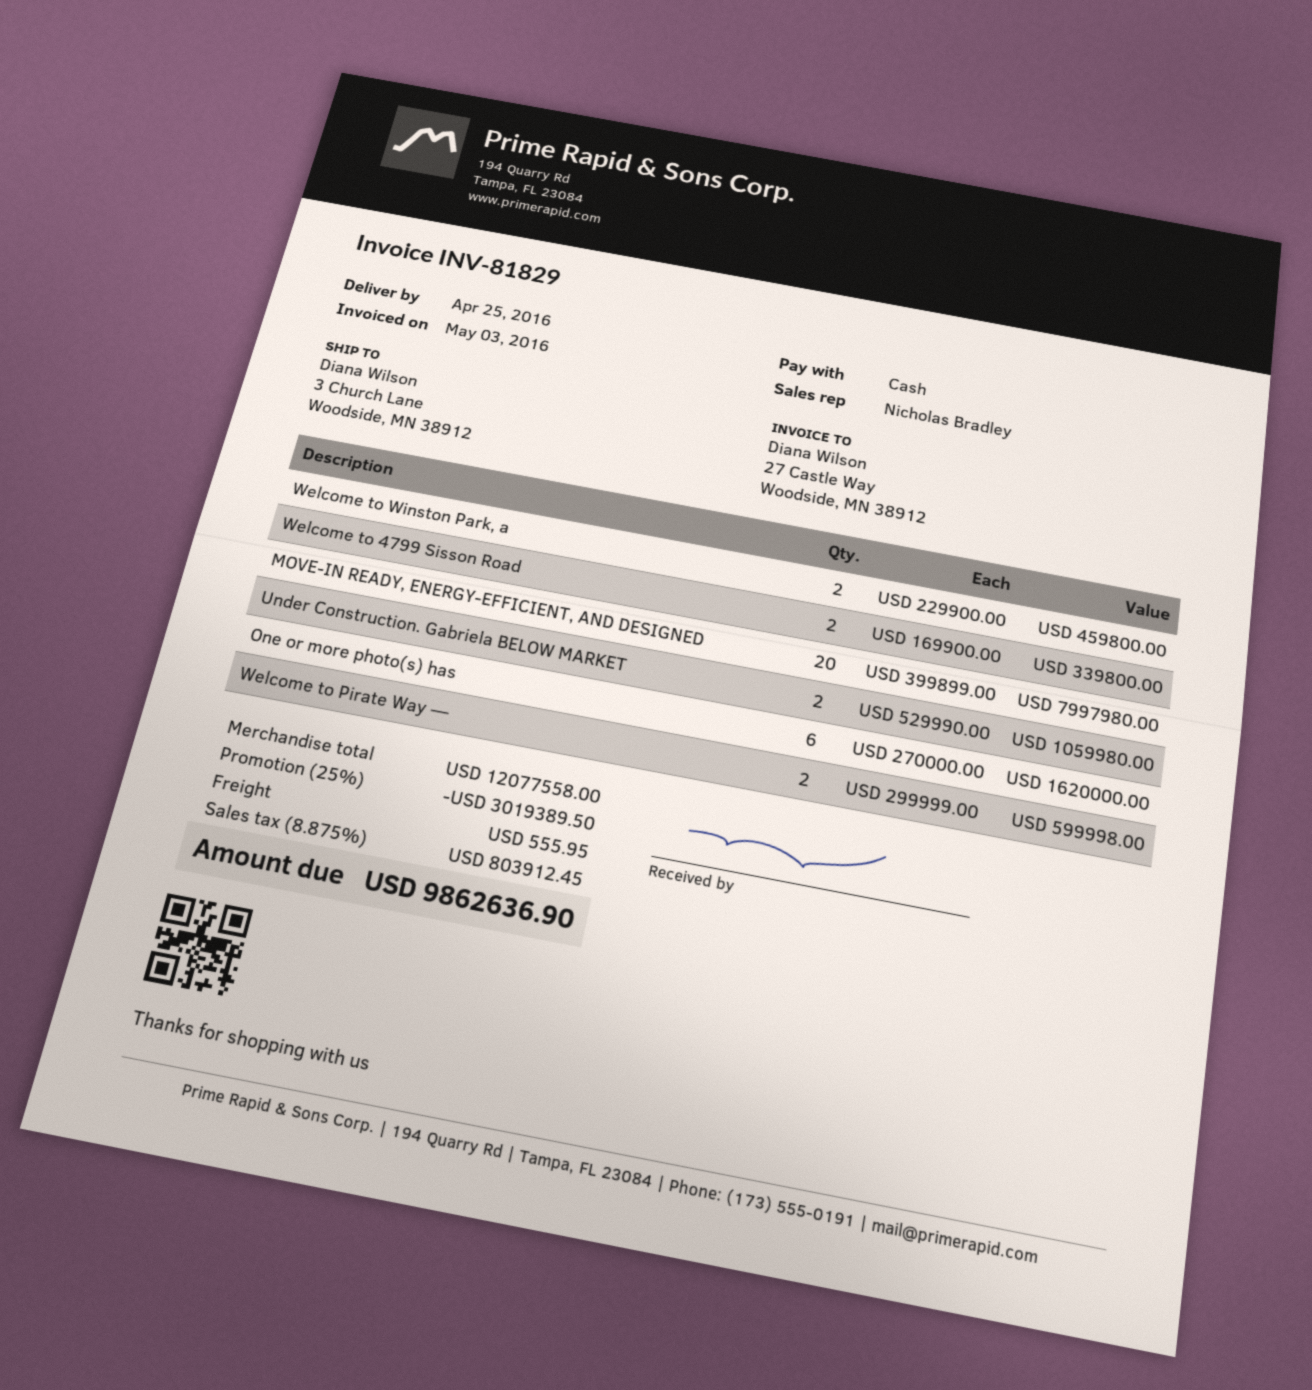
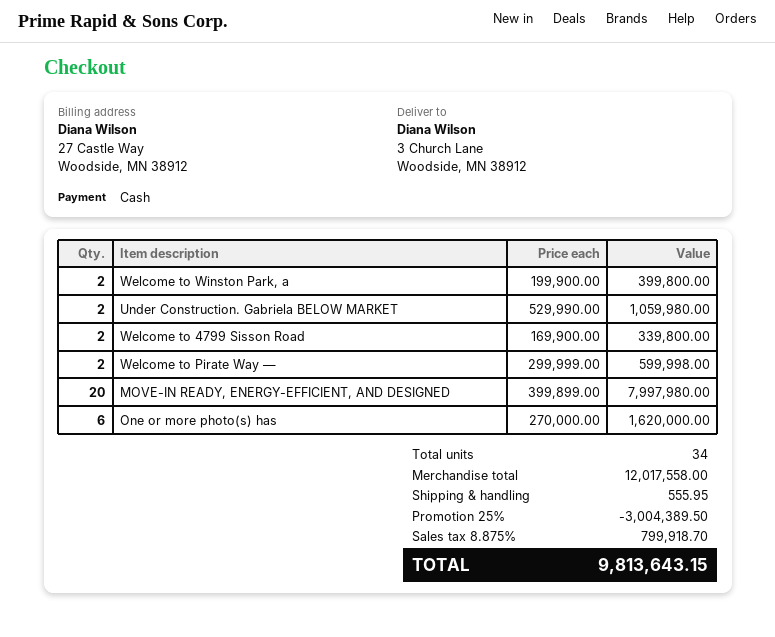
Welcome to Winston Park, a: 2 x 229900.00 = 459800.00 -> 2 x 199900.00 = 399800.00
subtotal: 12077558.00 -> 12017558.00
discount: 25% = 3019389.50 -> 25% = 3004389.50
tax: 8.875% = 803912.45 -> 8.875% = 799918.70
total: 9862636.90 -> 9813643.15

